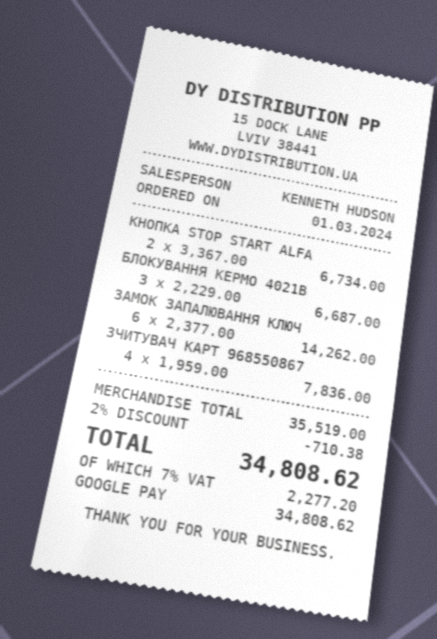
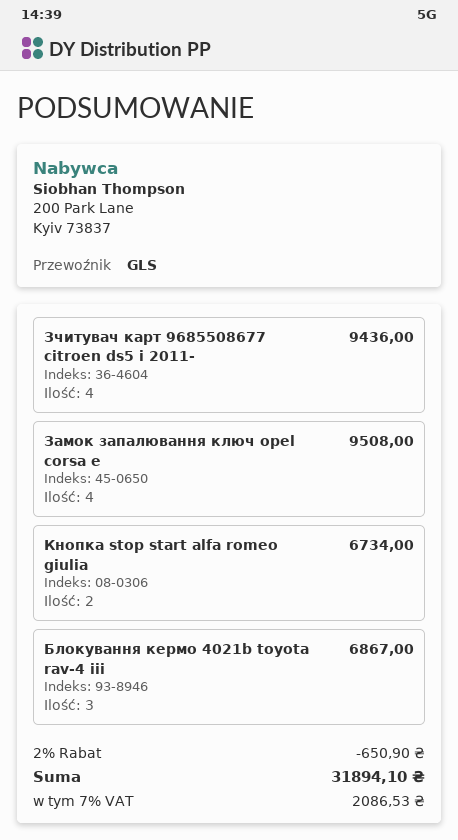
БЛОКУВАННЯ КЕРМО 4021B: 3 for 6687.00 -> 3 for 6867.00
ЗАМОК ЗАПАЛЮВАННЯ КЛЮЧ: 6 for 14262.00 -> 4 for 9508.00
ЗЧИТУВАЧ КАРТ 968550867: 4 for 7836.00 -> 4 for 9436.00
discount: 2% = 710.38 -> 2% = 650.90
tax: 7% = 2277.20 -> 7% = 2086.53
total: 34808.62 -> 31894.10

